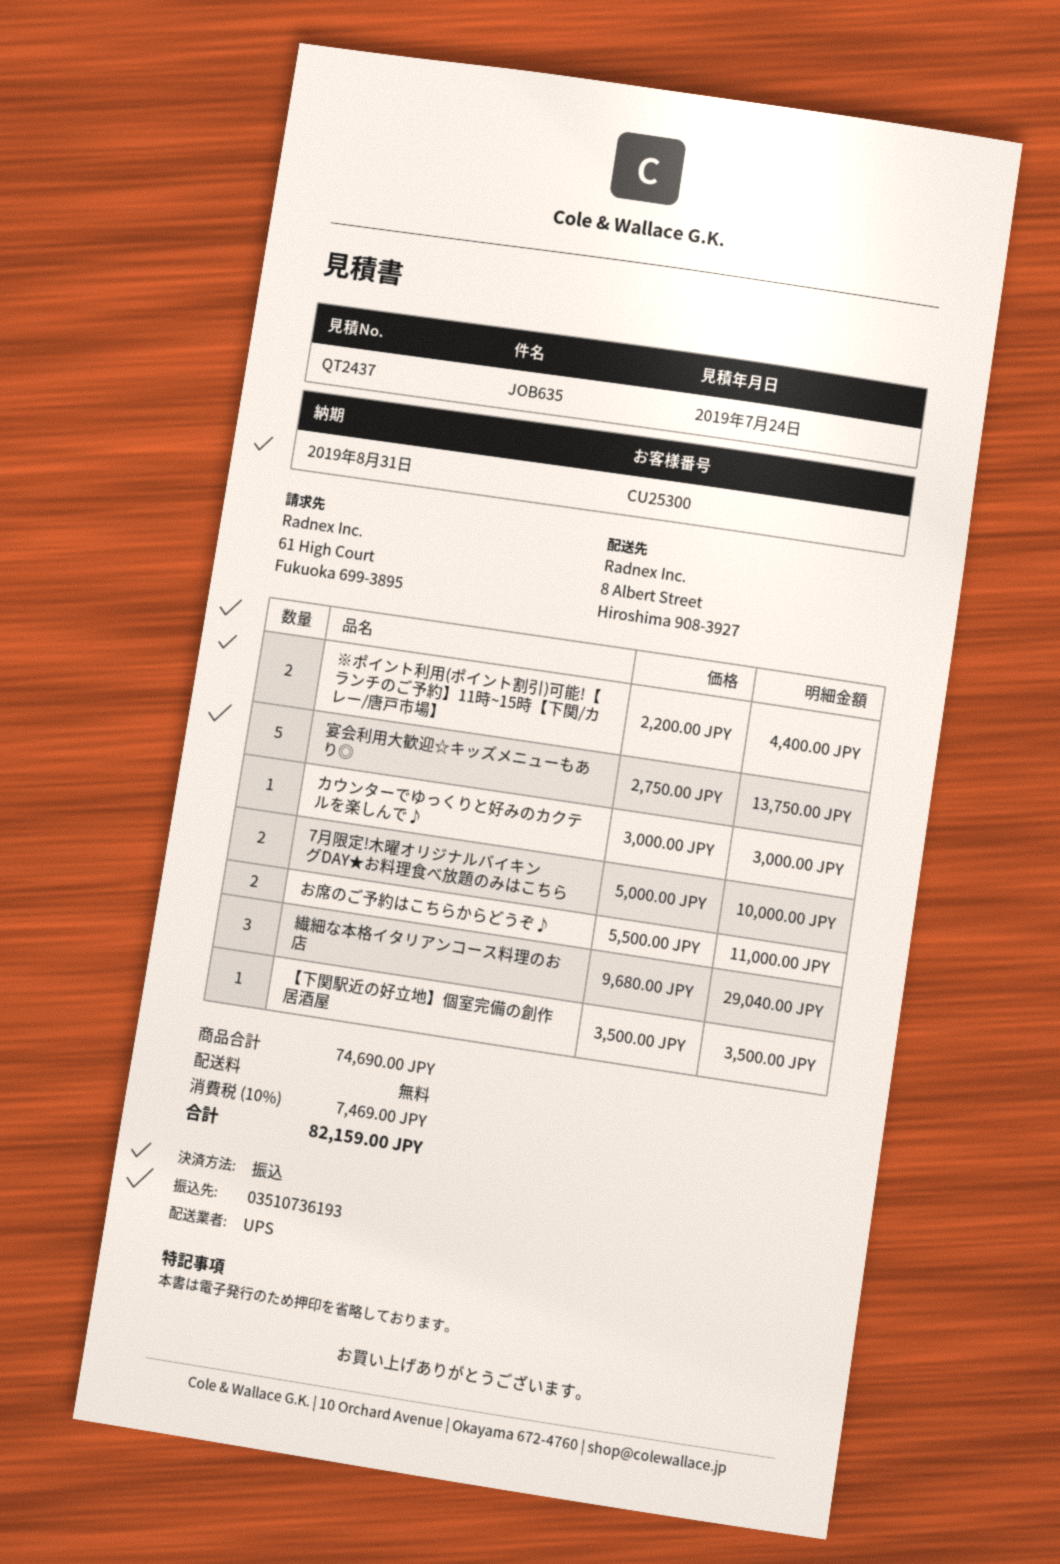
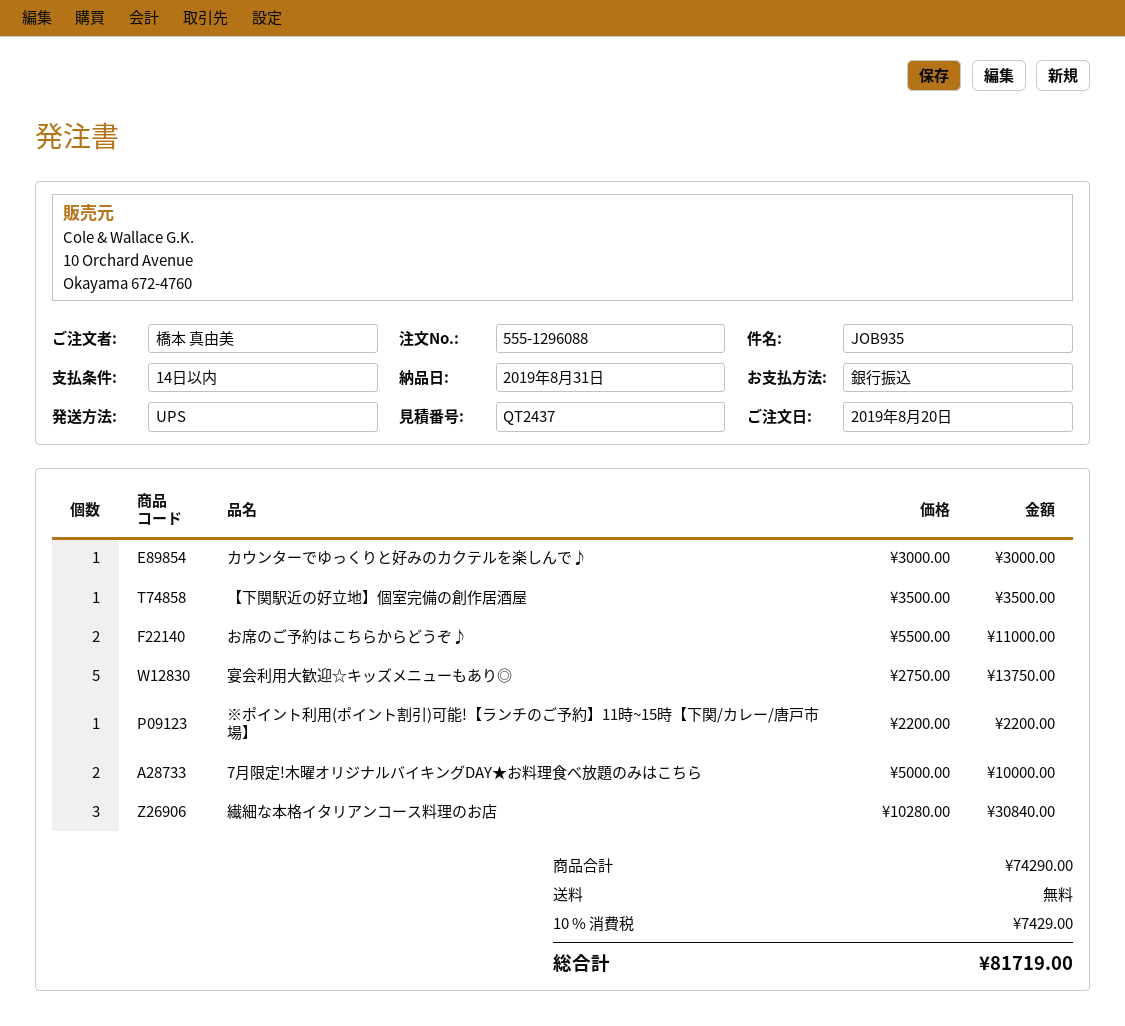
reference: JOB635 -> JOB935
※ポイント利用(ポイント割引)可能!【ランチのご予約】11時~15時【下関/カレー/唐戸市場】: 2 x 2200.00 = 4400.00 -> 1 x 2200.00 = 2200.00
繊細な本格イタリアンコース料理のお店: 3 x 9680.00 = 29040.00 -> 3 x 10280.00 = 30840.00
subtotal: 74690.00 -> 74290.00
tax: 10% = 7469.00 -> 10% = 7429.00
total: 82159.00 -> 81719.00

